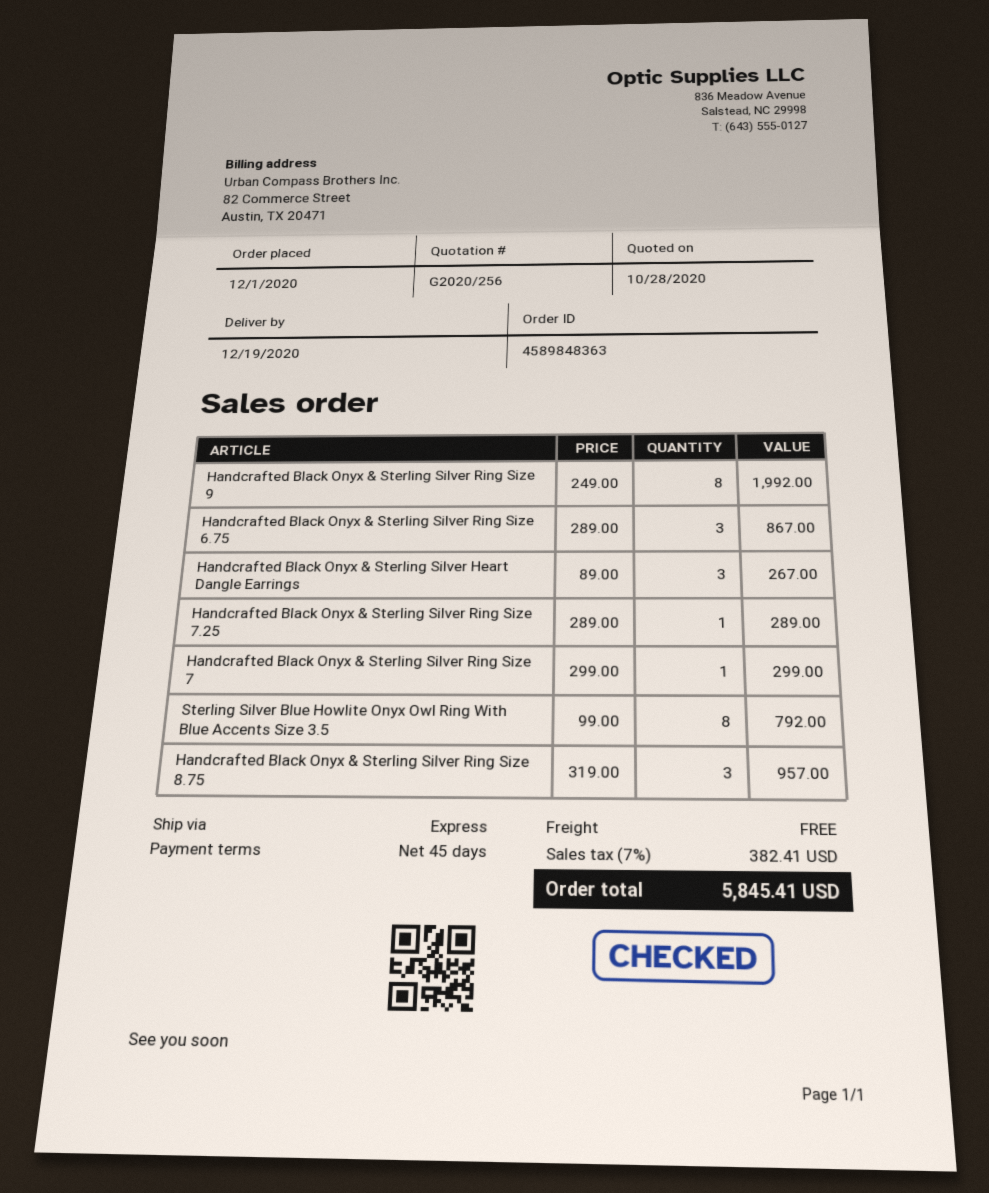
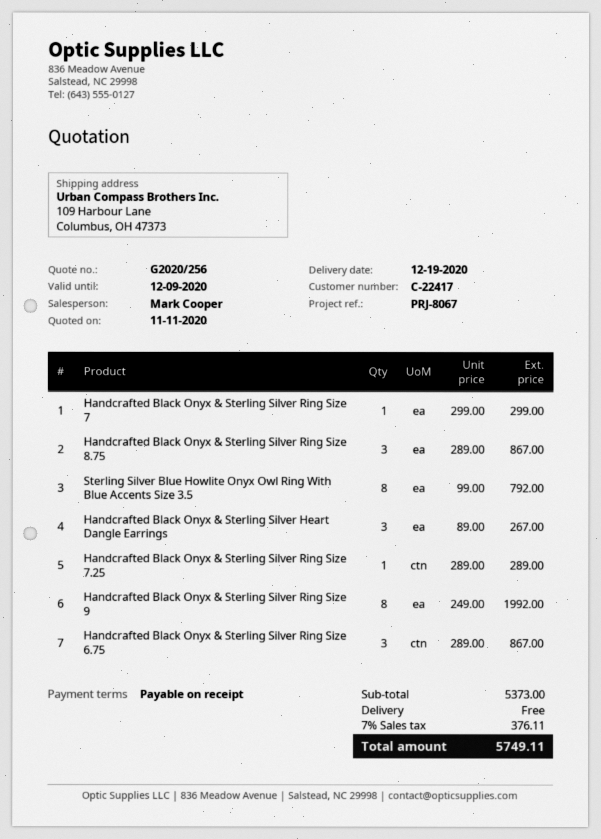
quote date: 2020-10-28 -> 2020-11-11
payment terms: 45 days -> on receipt
Handcrafted Black Onyx & Sterling Silver Ring Size 8.75: 3 x 319.00 = 957.00 -> 3 x 289.00 = 867.00
tax: 7% = 382.41 -> 7% = 376.11
total: 5845.41 -> 5749.11

